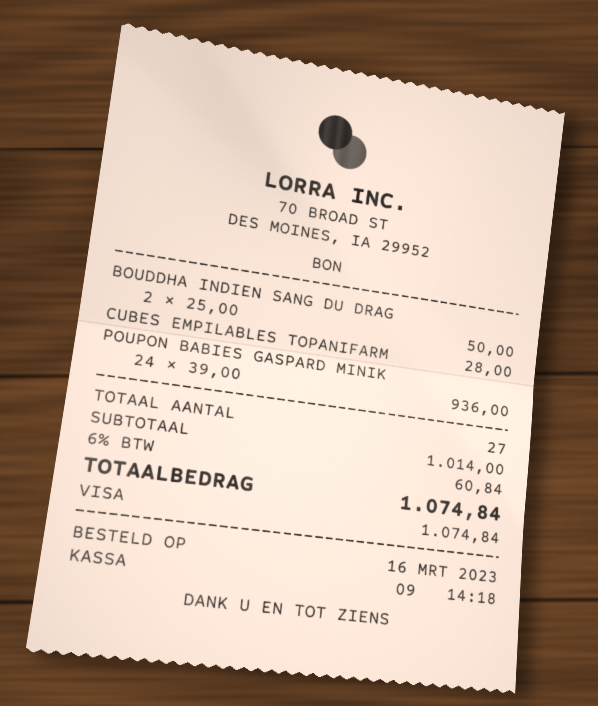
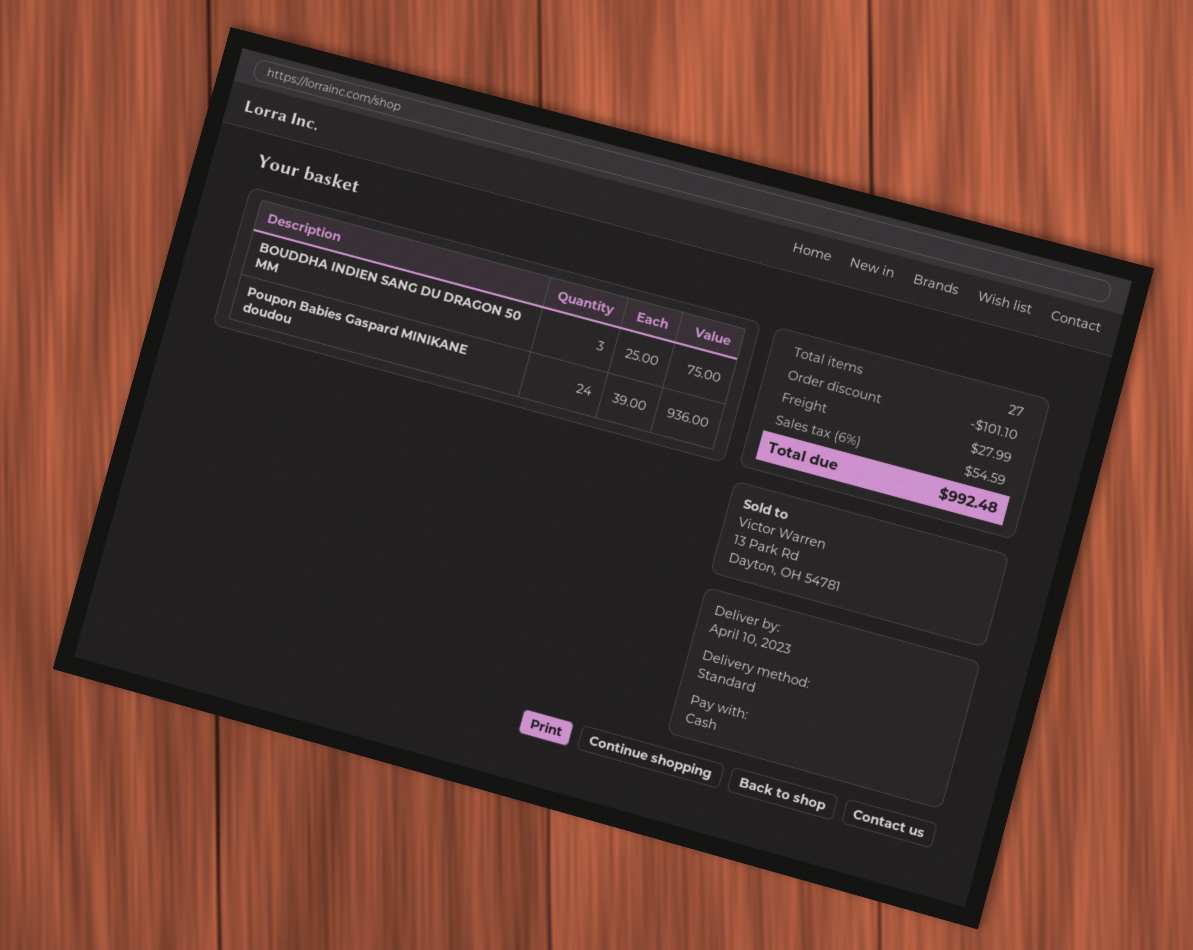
payment method: Visa -> cash
BOUDDHA INDIEN SANG DU DRAG: 2 x 25.00 = 50.00 -> 3 x 25.00 = 75.00
CUBES EMPILABLES TOPANIFARM: 1 x 28.00 = 28.00 -> none
discount: none -> 101.10
shipping: none -> 27.99
tax: 6% = 60.84 -> 6% = 54.59
total: 1074.84 -> 992.48

